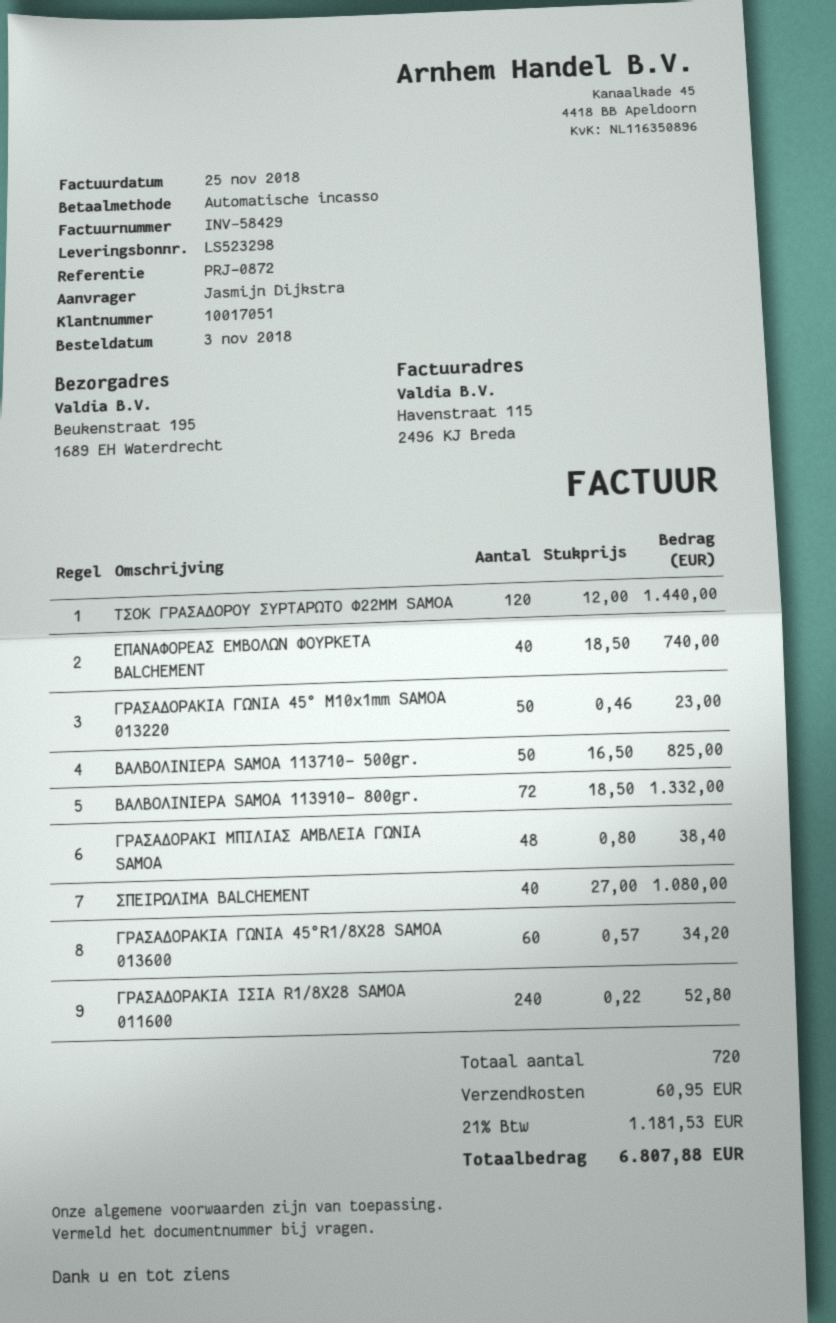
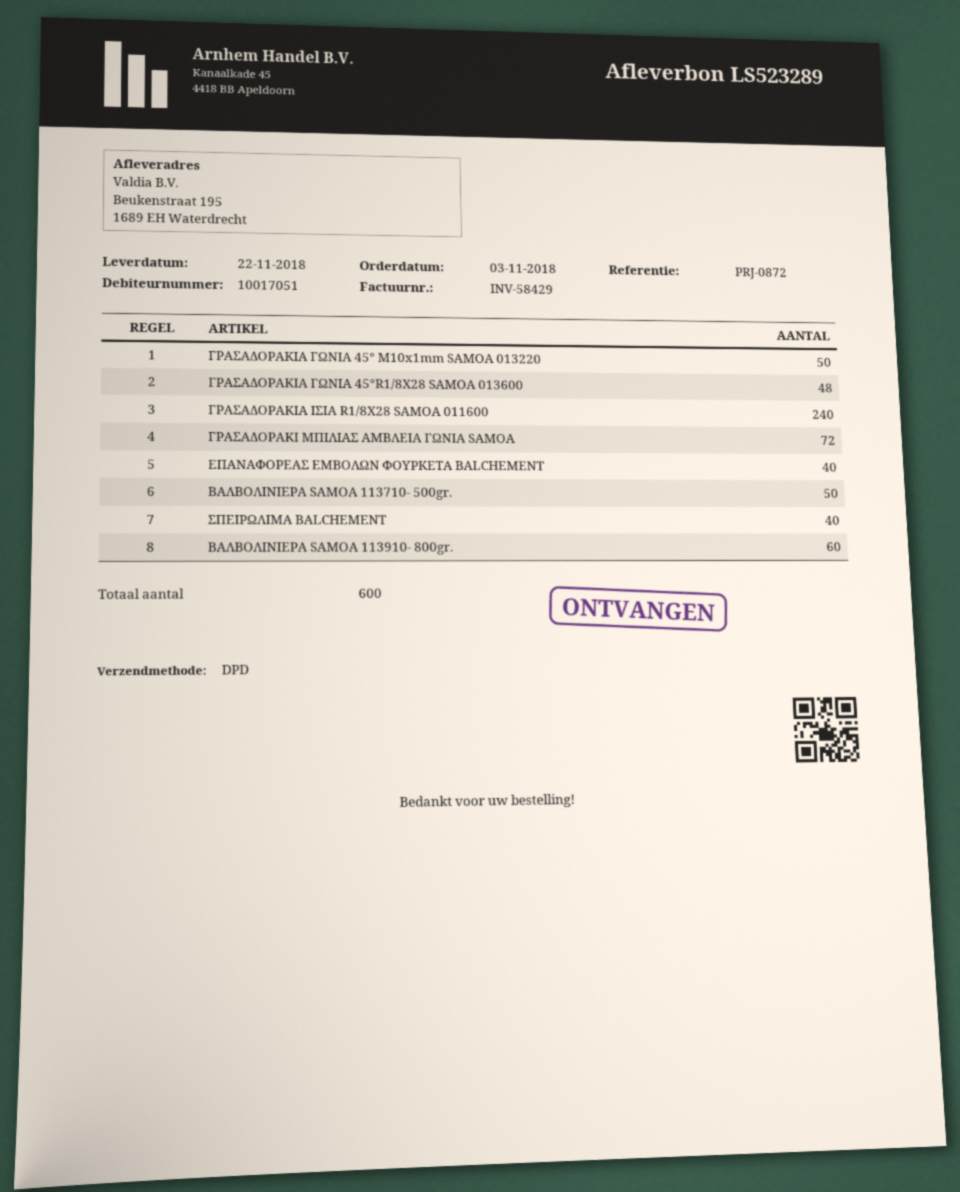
delivery note number: LS523298 -> LS523289
ΤΣΟΚ ΓΡΑΣΑΔΟΡΟΥ ΣΥΡΤΑΡΩΤΟ Φ22ΜΜ SAMOA: 120 -> none
ΒΑΛΒΟΛΙΝΙΕΡΑ SAMOA 113910- 800gr.: 72 -> 60
ΓΡΑΣΑΔΟΡΑΚΙ ΜΠΙΛΙΑΣ AMBΛΕΙΑ ΓΩΝΙΑ SAMOA: 48 -> 72
ΓΡΑΣΑΔΟΡΑΚΙΑ ΓΩΝΙΑ 45°R1/8X28 SAMOA 013600: 60 -> 48
total quantity: 720 -> 600

